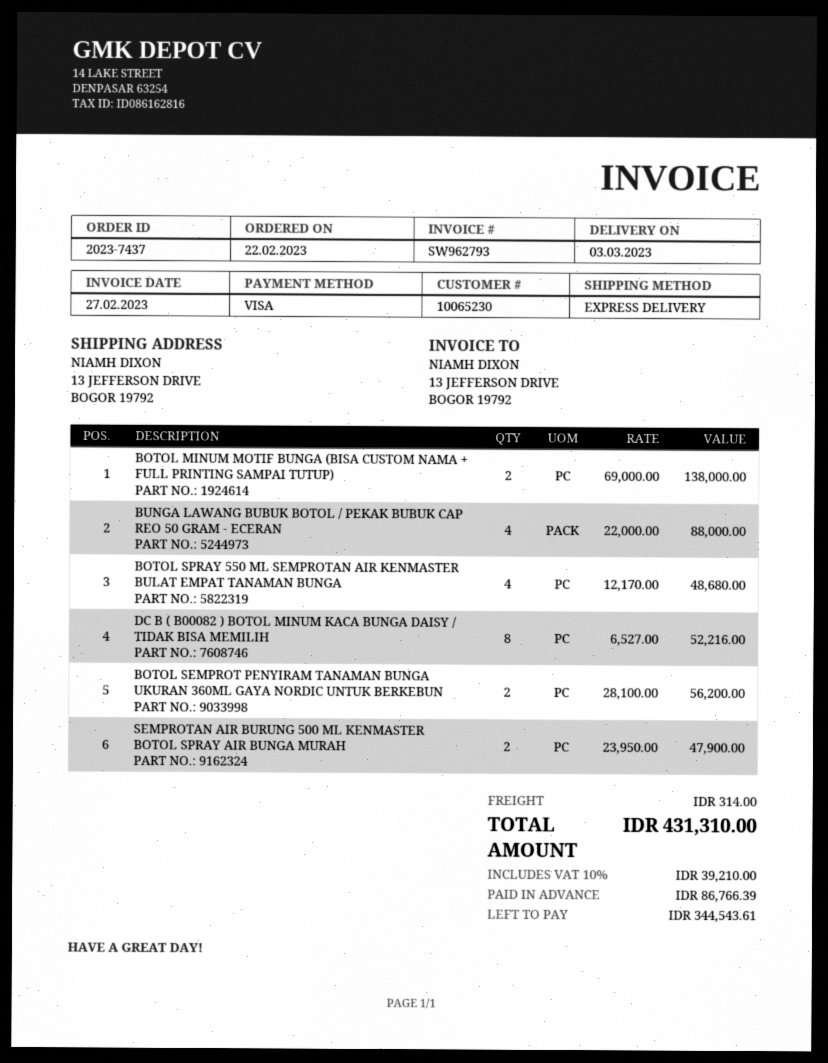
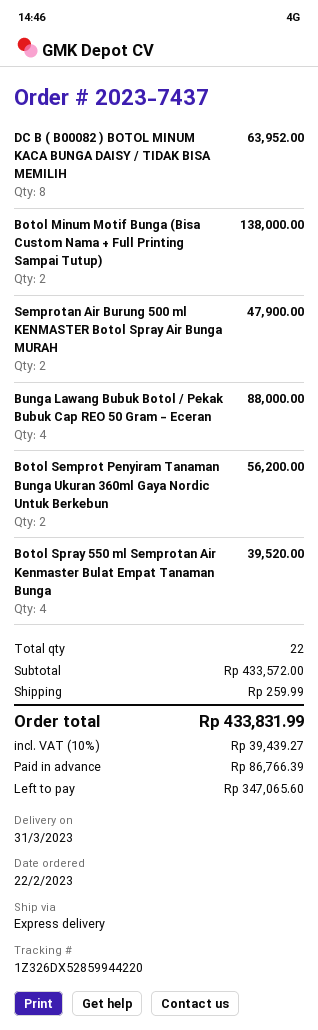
delivery date: 2023-03-03 -> 2023-03-31
BOTOL SPRAY 550 ML SEMPROTAN AIR KENMASTER BULAT EMPAT TANAMAN BUNGA: 4 for 48680.00 -> 4 for 39520.00
DC B ( B00082 ) BOTOL MINUM KACA BUNGA DAISY / TIDAK BISA MEMILIH: 8 for 52216.00 -> 8 for 63952.00
shipping: 314.00 -> 259.99
tax: 10% = 39210.00 -> 10% = 39439.27
total: 431310.00 -> 433831.99
balance: 344543.61 -> 347065.60

